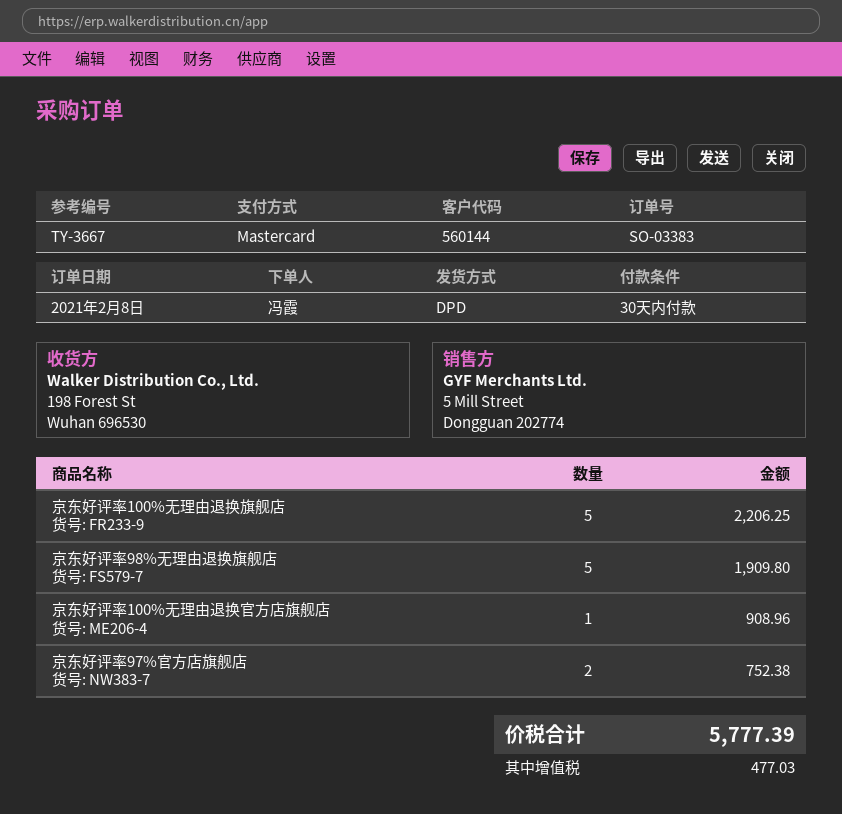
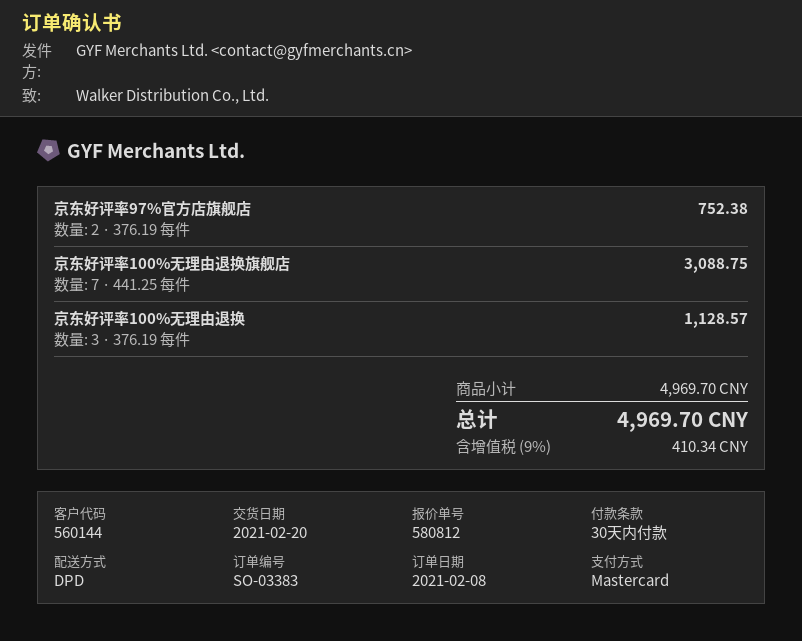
京东好评率100%无理由退换旗舰店: 5 for 2206.25 -> 7 for 3088.75
京东好评率98%无理由退换旗舰店: 5 for 1909.80 -> none
京东好评率100%无理由退换官方店旗舰店: 1 for 908.96 -> none
京东好评率100%无理由退换: none -> 3 for 1128.57
tax: 477.03 -> 410.34
total: 5777.39 -> 4969.70

